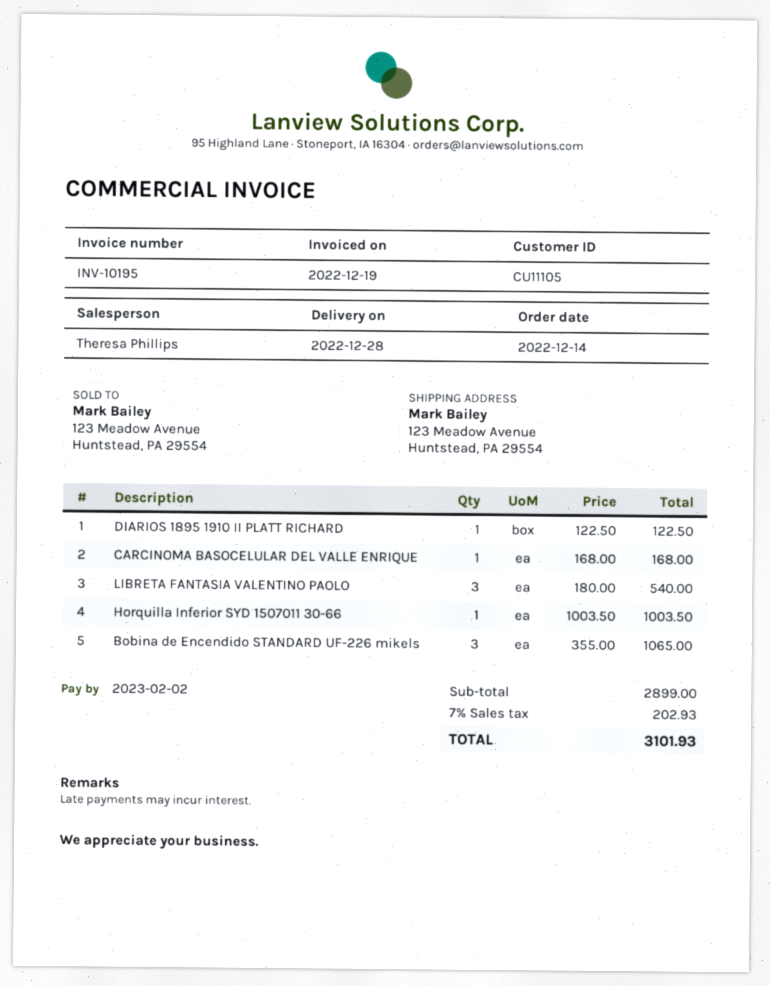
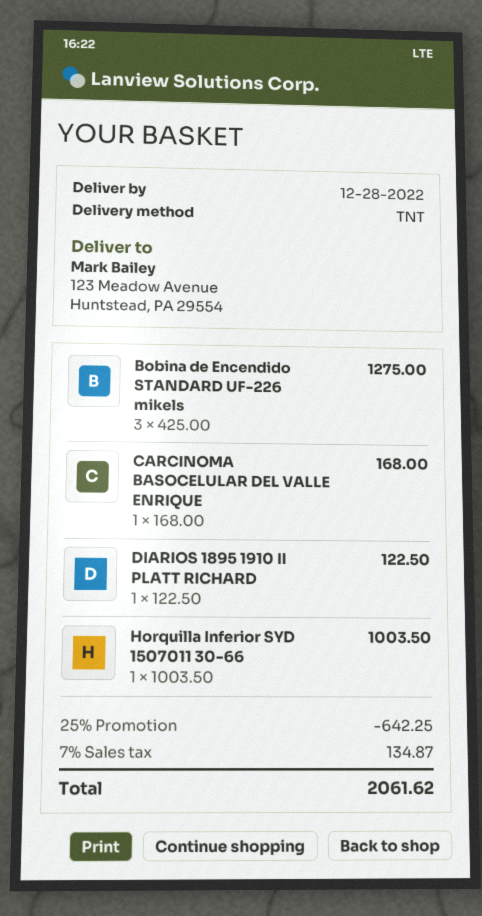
LIBRETA FANTASIA VALENTINO PAOLO: 3 x 180.00 = 540.00 -> none
Bobina de Encendido STANDARD UF-226 mikels: 3 x 355.00 = 1065.00 -> 3 x 425.00 = 1275.00
discount: none -> 25% = 642.25
tax: 7% = 202.93 -> 7% = 134.87
total: 3101.93 -> 2061.62

